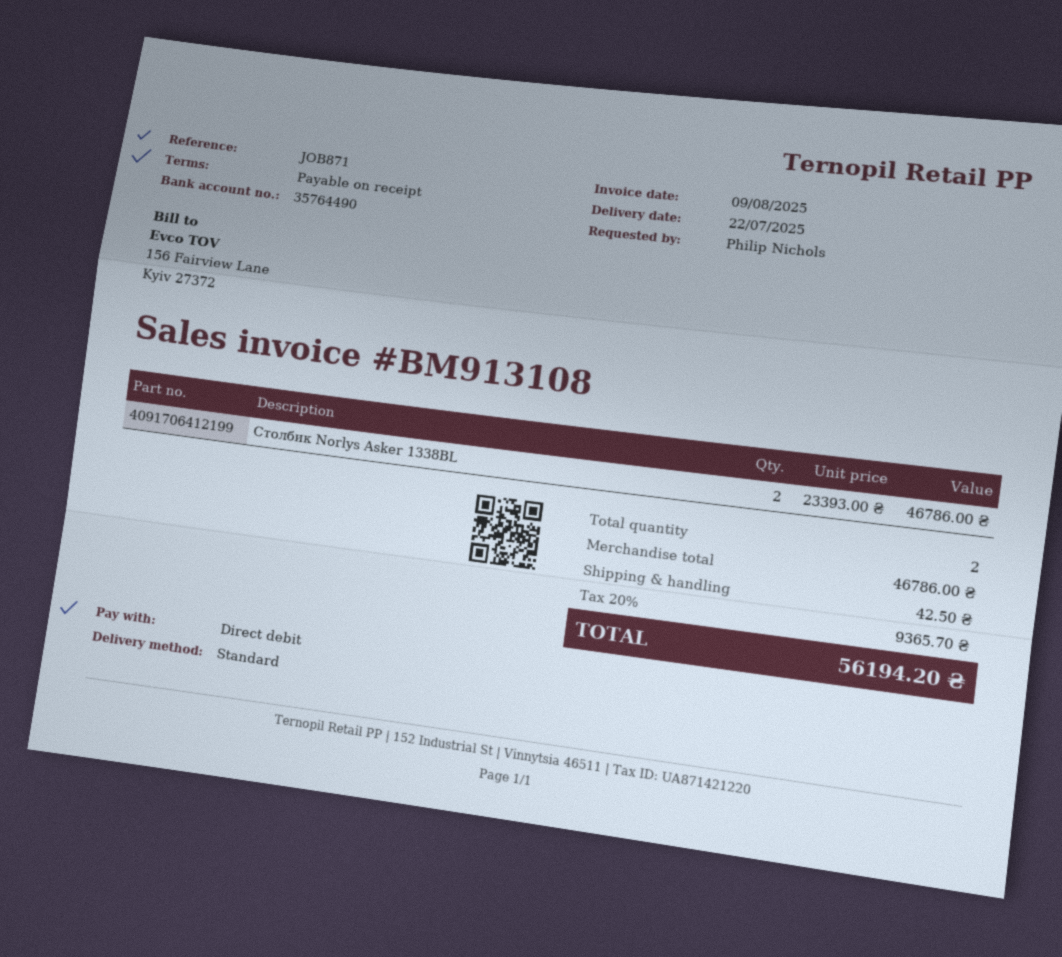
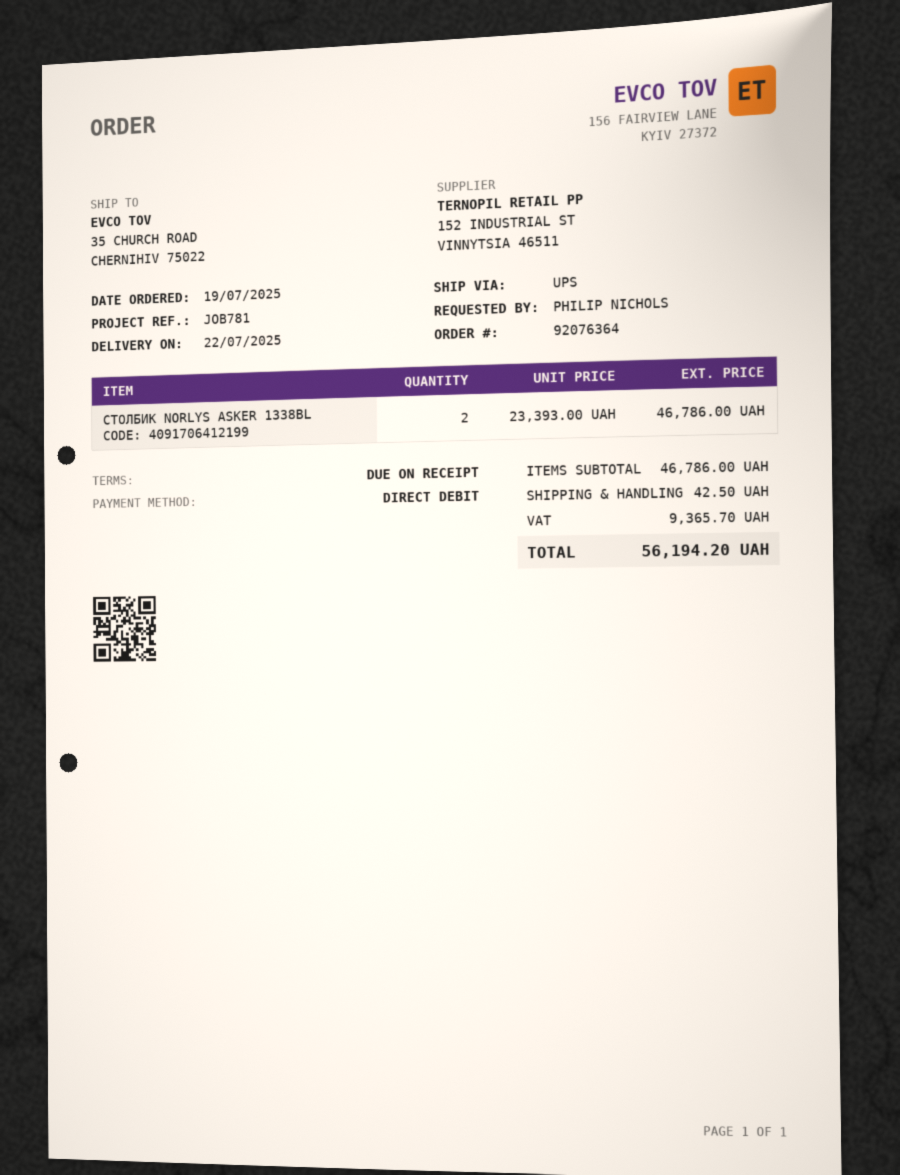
reference: JOB871 -> JOB781
shipping method: standard -> UPS

